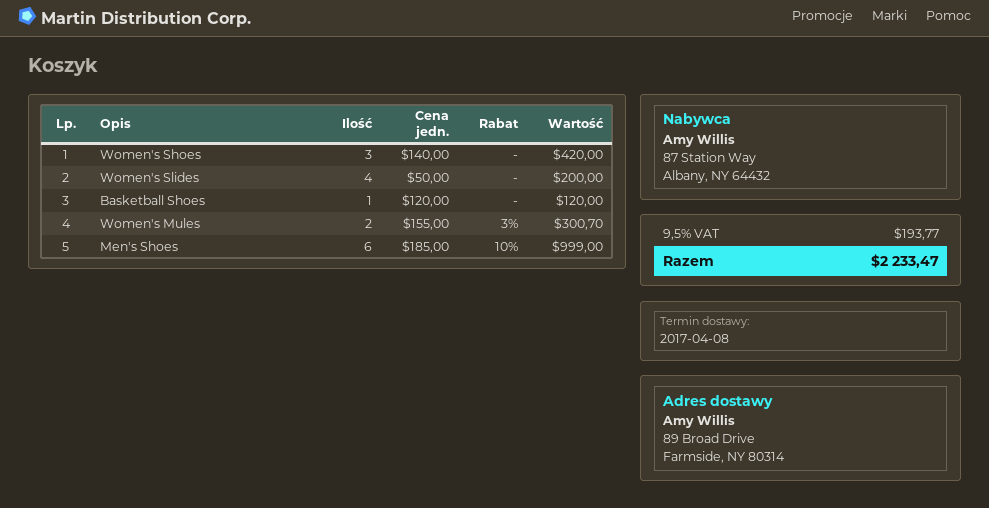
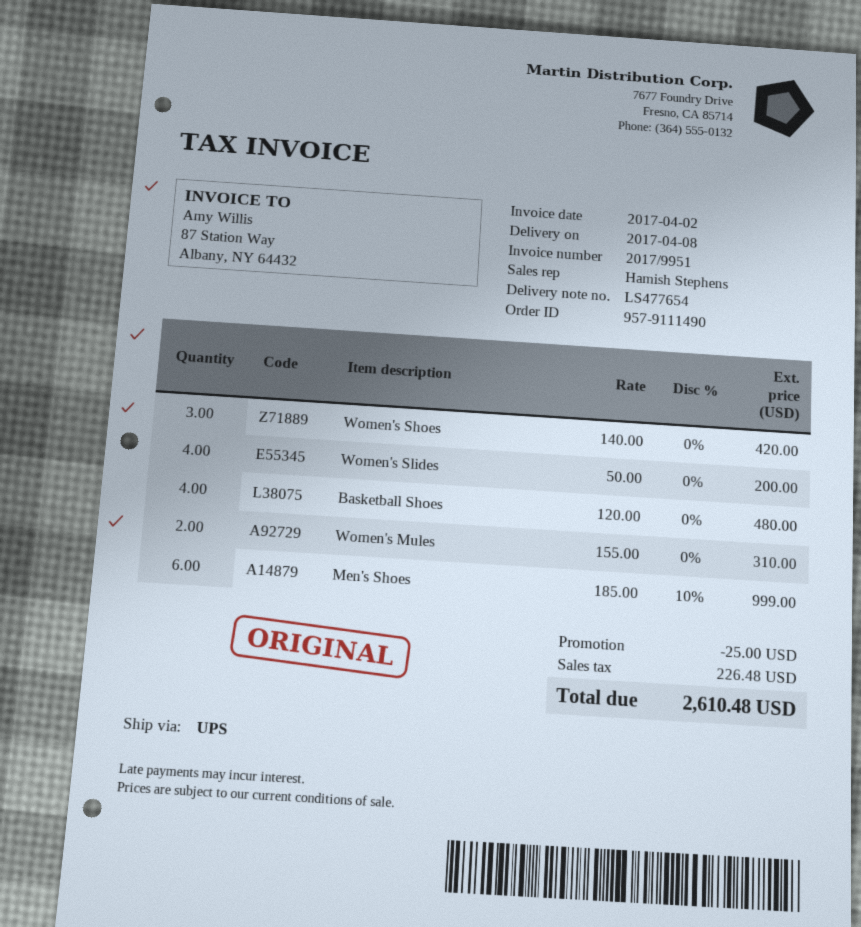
Basketball Shoes: 1 x 120.00 = 120.00 -> 4 x 120.00 = 480.00
Women's Mules: 2 x 155.00 - 3% = 300.70 -> 2 x 155.00 = 310.00
discount: none -> 25.00
tax: 193.77 -> 226.48
total: 2233.47 -> 2610.48

